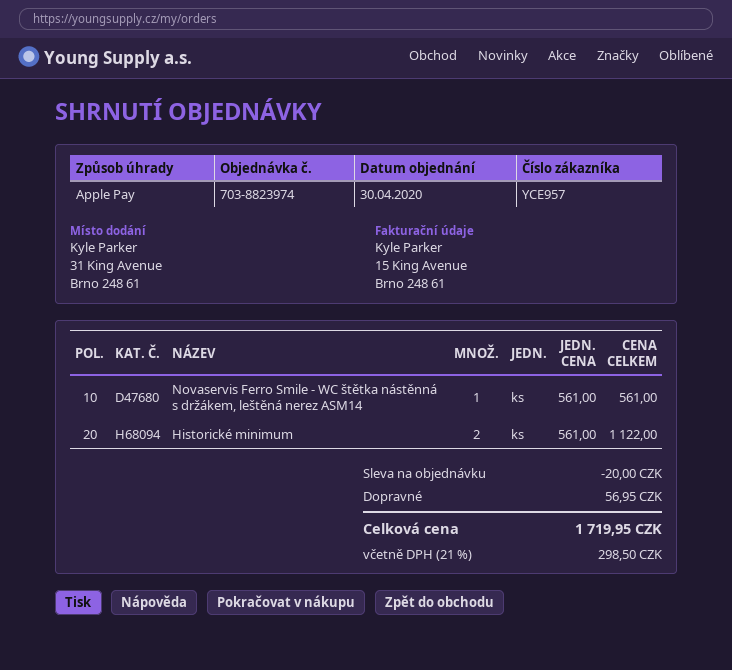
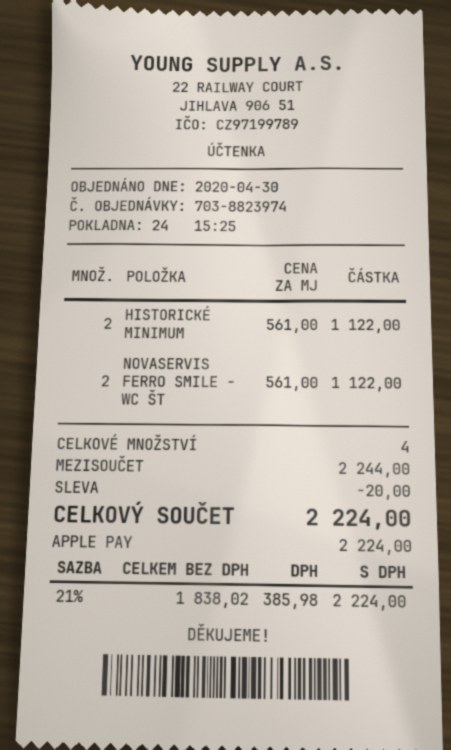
Novaservis Ferro Smile - WC štětka nástěnná s držákem, leštěná nerez ASM14: 1 x 561.00 = 561.00 -> 2 x 561.00 = 1122.00
shipping: 56.95 -> none
tax: 21% = 298.50 -> 21% = 385.98
total: 1719.95 -> 2224.00

